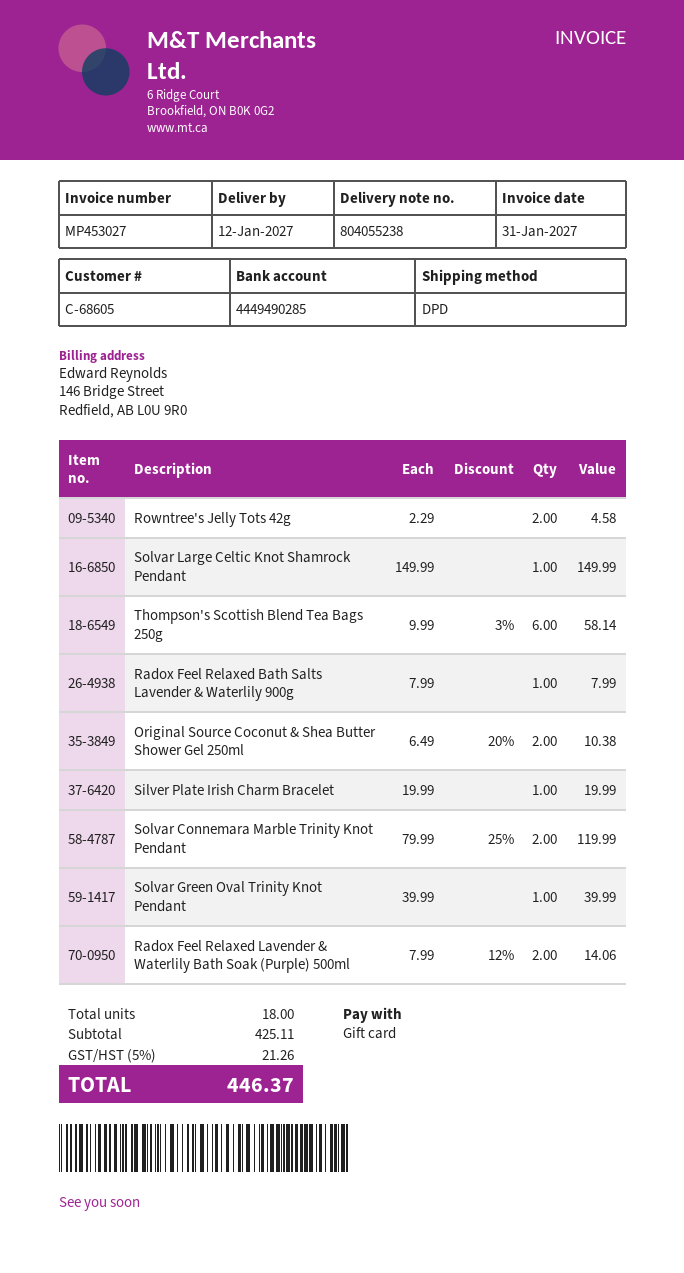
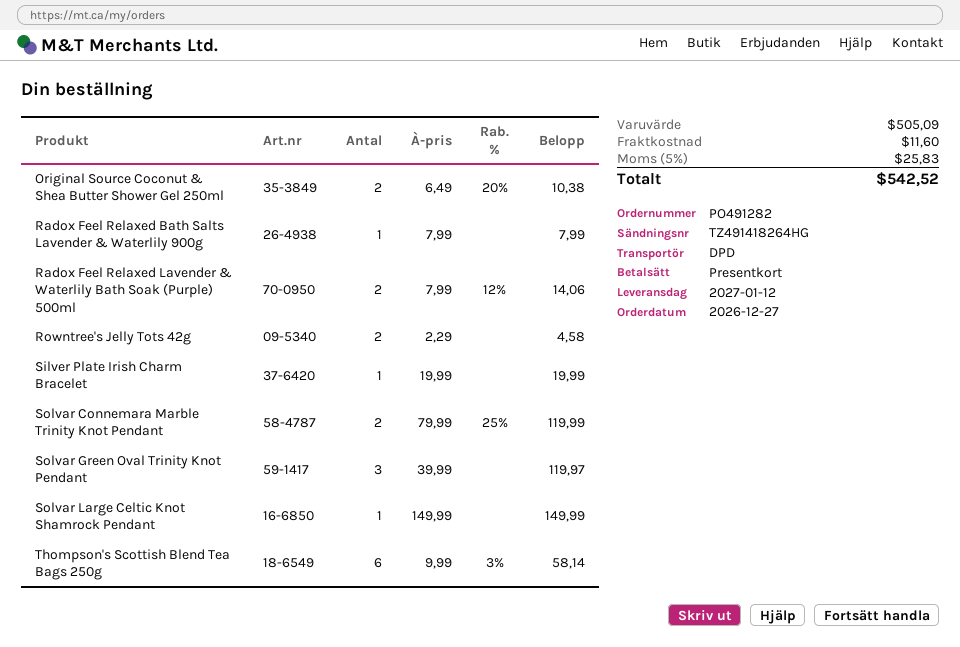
Solvar Green Oval Trinity Knot Pendant: 1 x 39.99 = 39.99 -> 3 x 39.99 = 119.97
subtotal: 425.11 -> 505.09
shipping: none -> 11.60
tax: 5% = 21.26 -> 5% = 25.83
total: 446.37 -> 542.52

